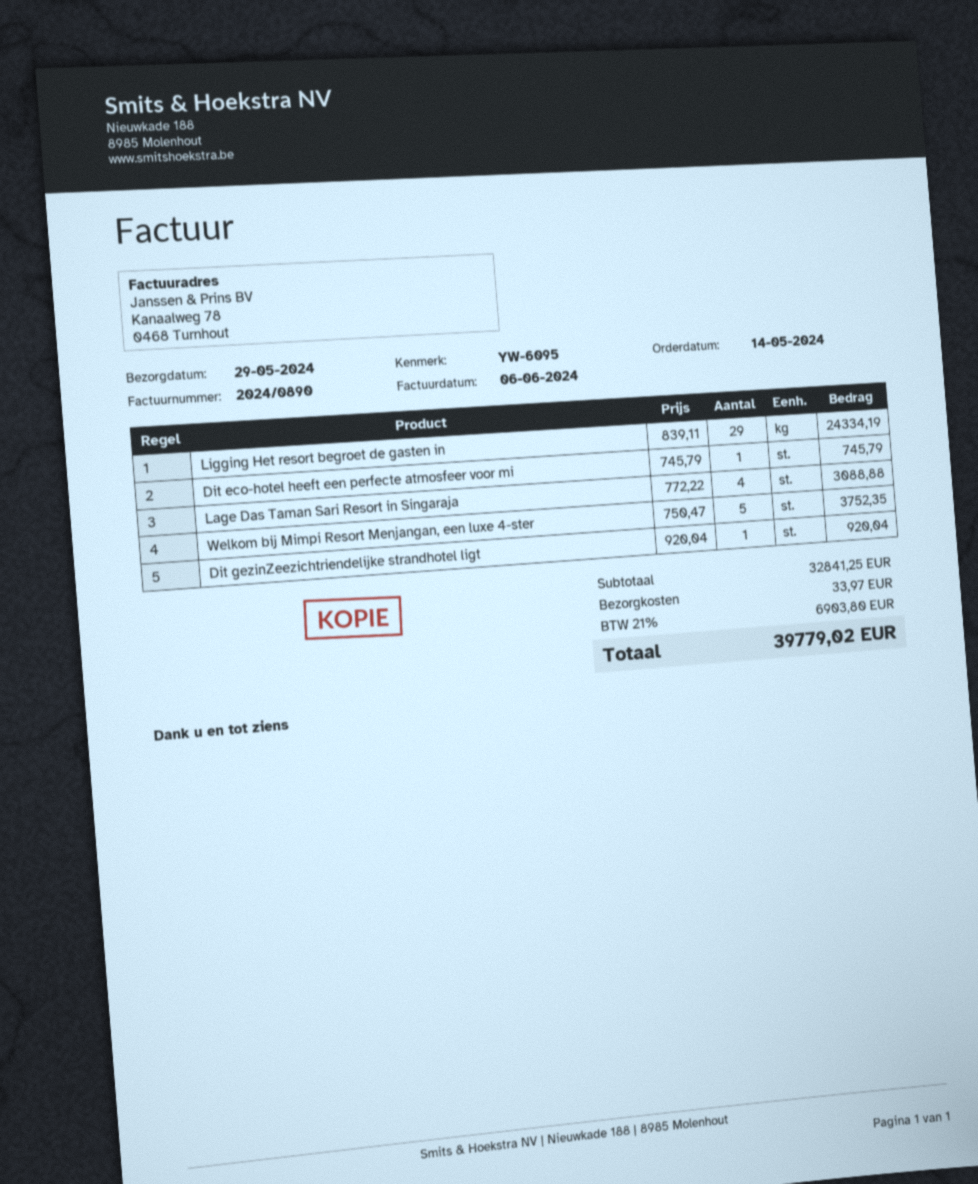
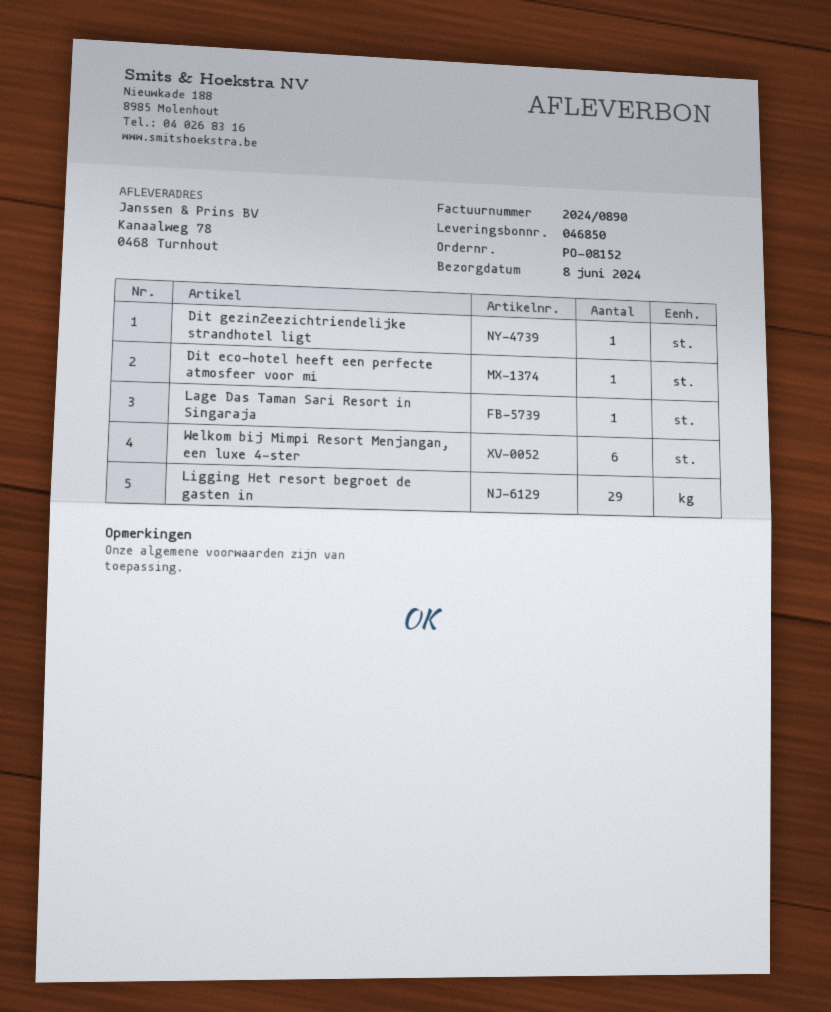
delivery date: 2024-05-29 -> 2024-06-08
Lage Das Taman Sari Resort in Singaraja: 4 -> 1
Welkom bij Mimpi Resort Menjangan, een luxe 4-ster: 5 -> 6

